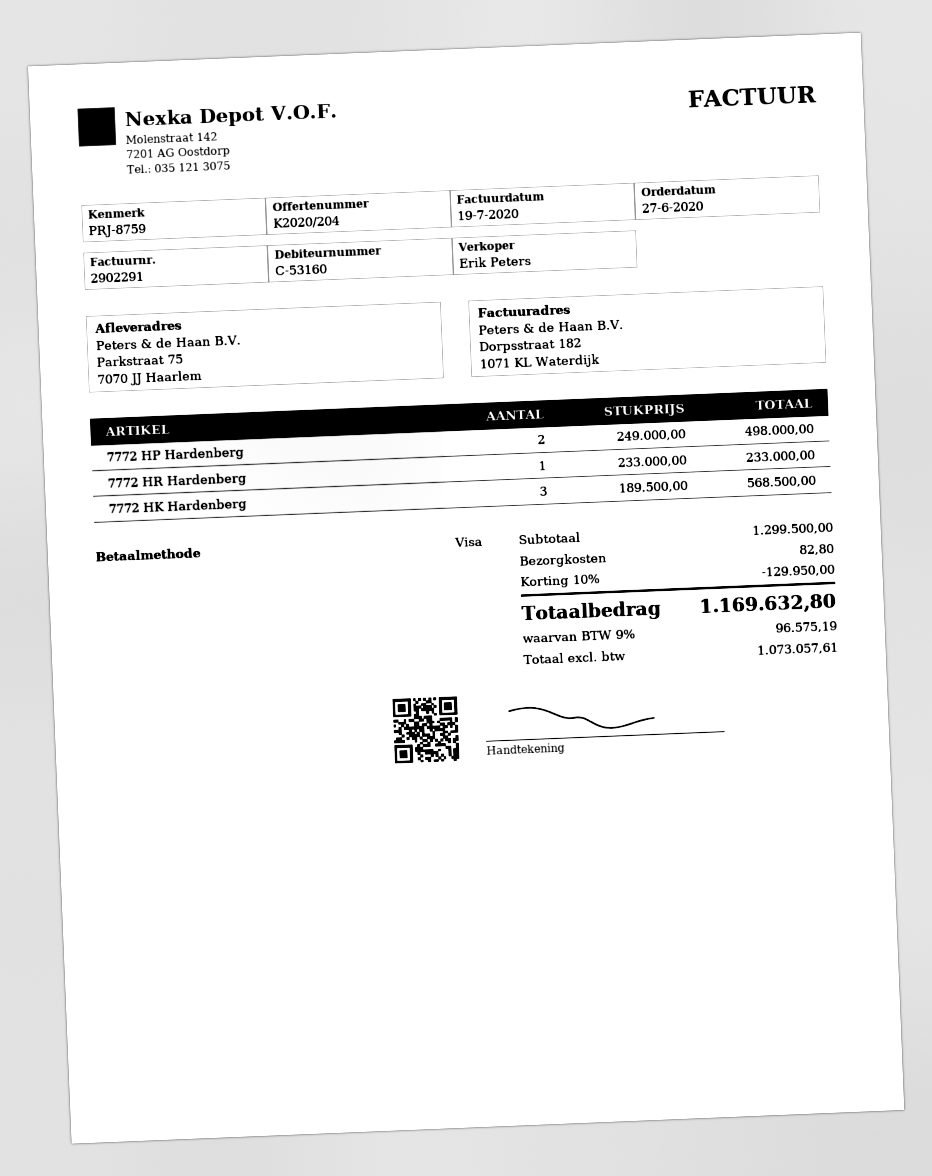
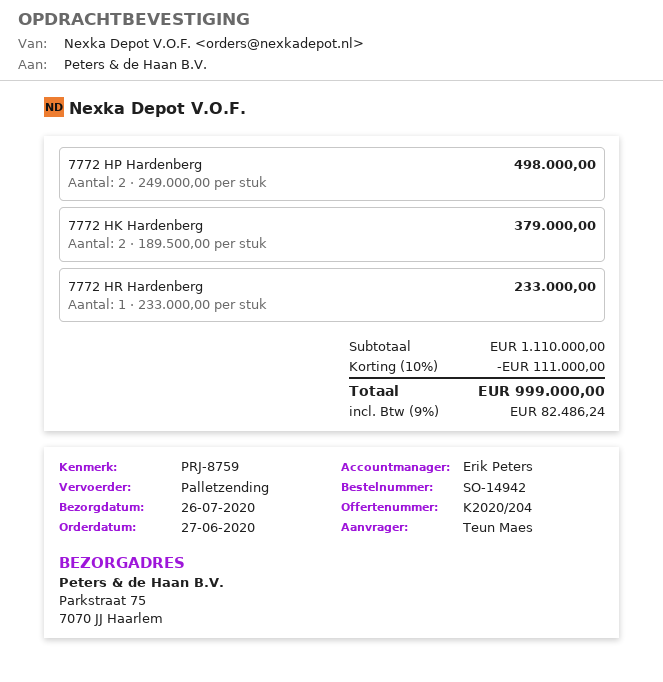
7772 HK Hardenberg: 3 x 189500.00 = 568500.00 -> 2 x 189500.00 = 379000.00
subtotal: 1299500.00 -> 1110000.00
discount: 10% = 129950.00 -> 10% = 111000.00
shipping: 82.80 -> none
tax: 9% = 96575.19 -> 9% = 82486.24
total: 1169632.80 -> 999000.00

